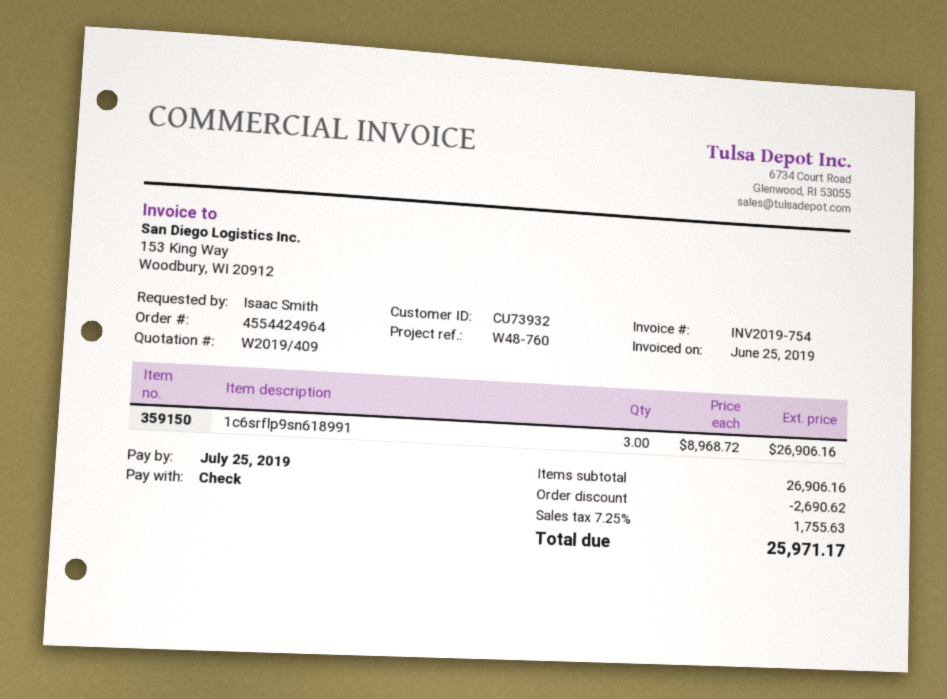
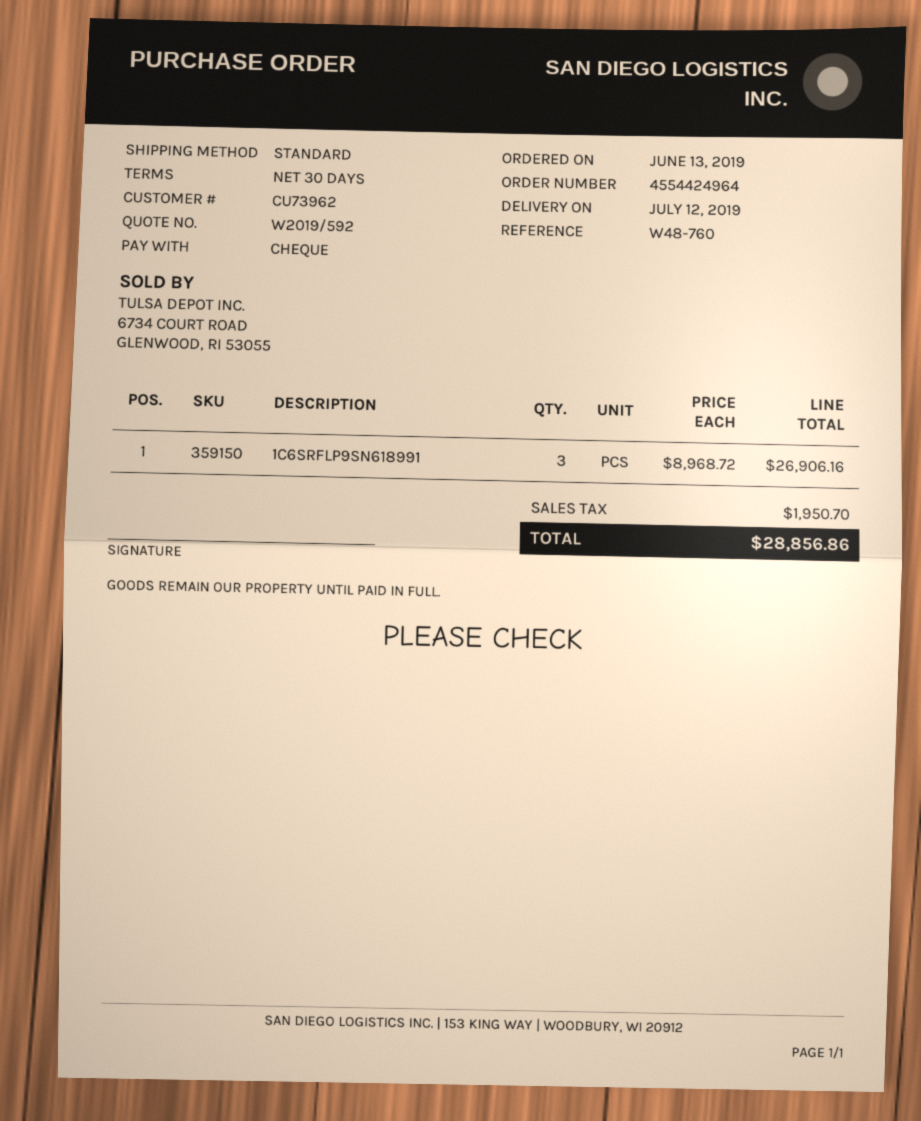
quote number: W2019/409 -> W2019/592
customer number: CU73932 -> CU73962
discount: 2690.62 -> none
tax: 1755.63 -> 1950.70
total: 25971.17 -> 28856.86

